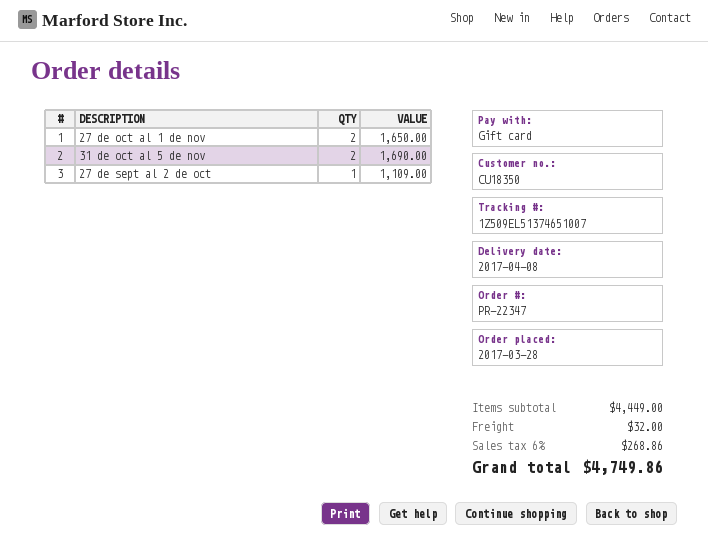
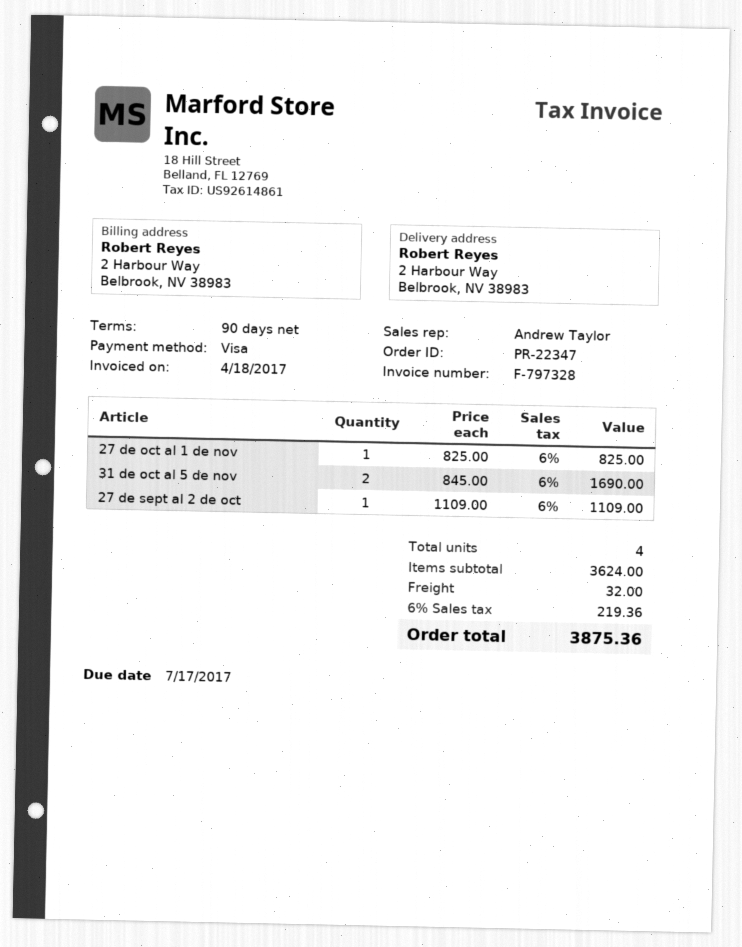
payment method: gift card -> Visa
27 de oct al 1 de nov: 2 for 1650.00 -> 1 for 825.00
subtotal: 4449.00 -> 3624.00
tax: 6% = 268.86 -> 6% = 219.36
total: 4749.86 -> 3875.36

